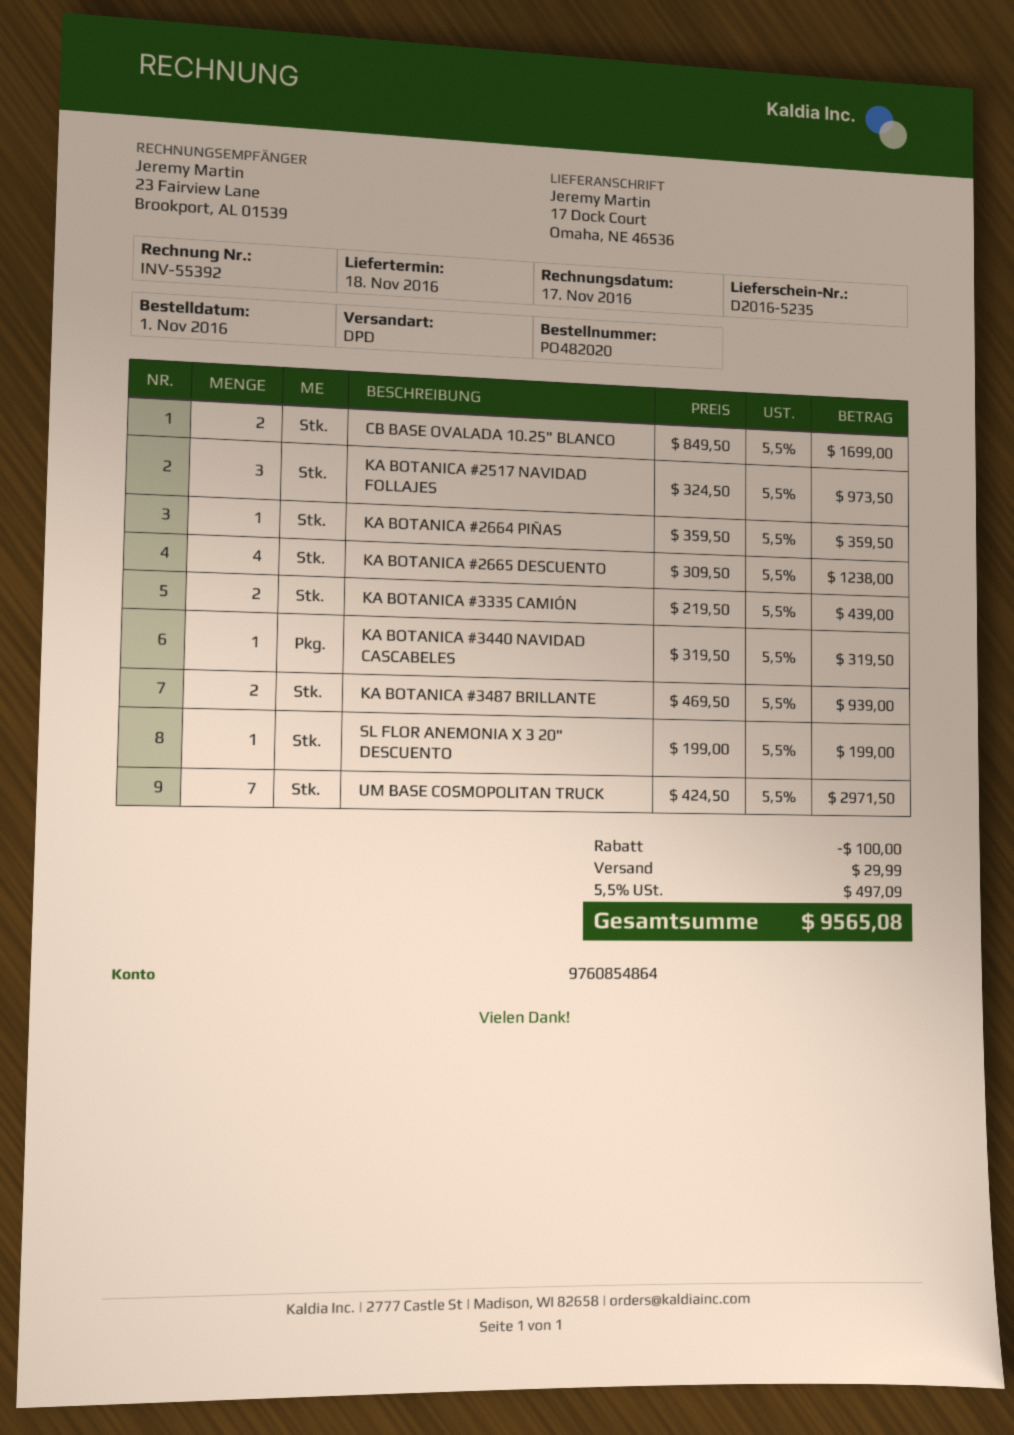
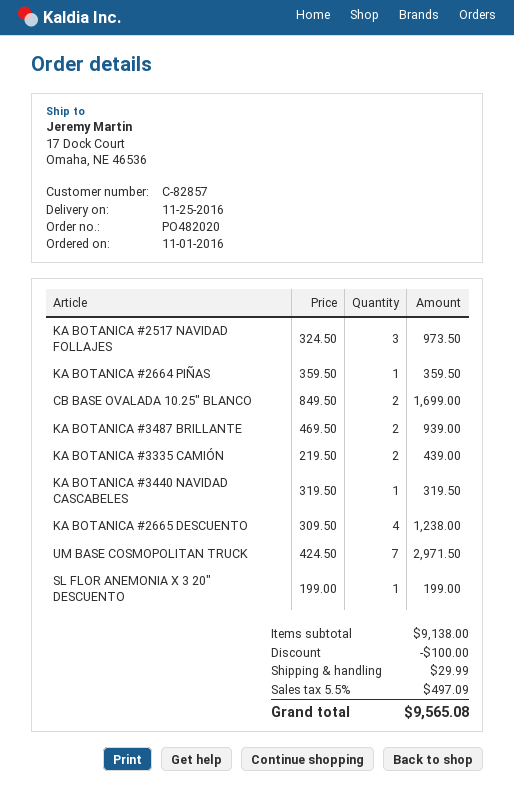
delivery date: 2016-11-18 -> 2016-11-25

